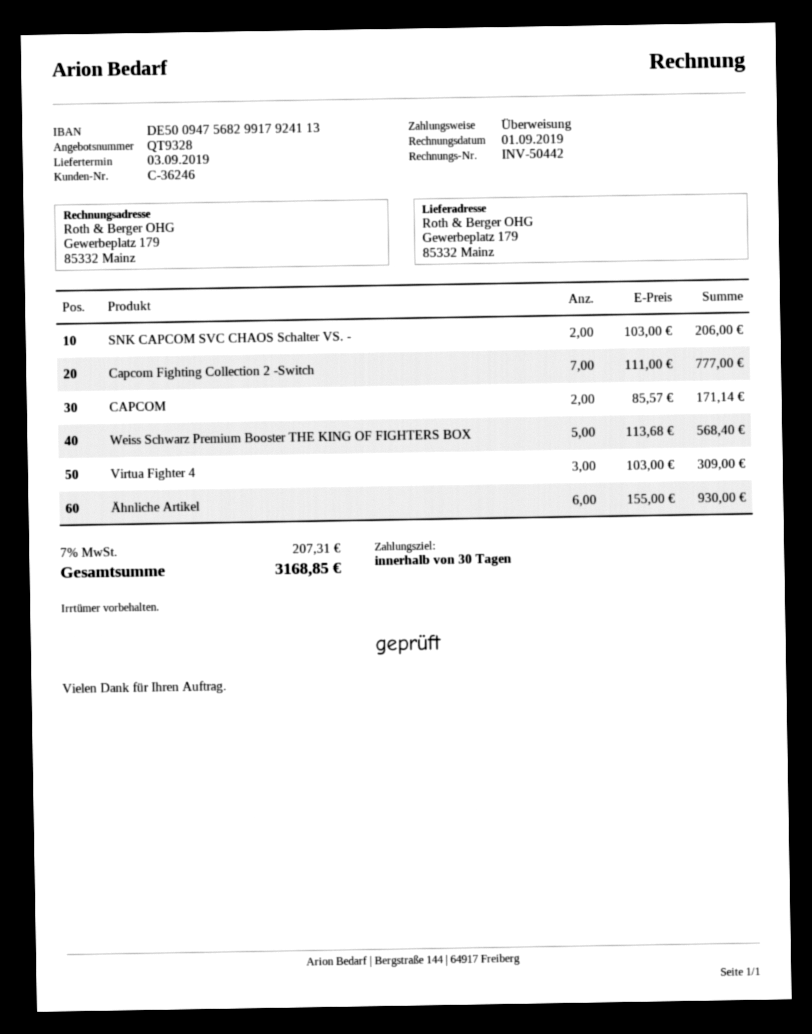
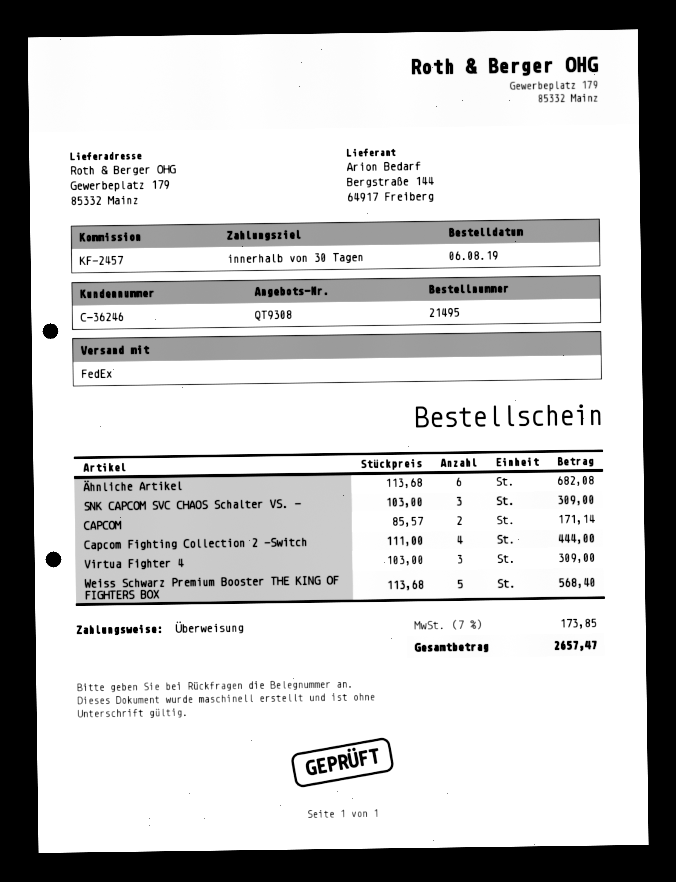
quote number: QT9328 -> QT9308
SNK CAPCOM SVC CHAOS Schalter VS. -: 2 x 103.00 = 206.00 -> 3 x 103.00 = 309.00
Capcom Fighting Collection 2 -Switch: 7 x 111.00 = 777.00 -> 4 x 111.00 = 444.00
Ähnliche Artikel: 6 x 155.00 = 930.00 -> 6 x 113.68 = 682.08
tax: 7% = 207.31 -> 7% = 173.85
total: 3168.85 -> 2657.47

